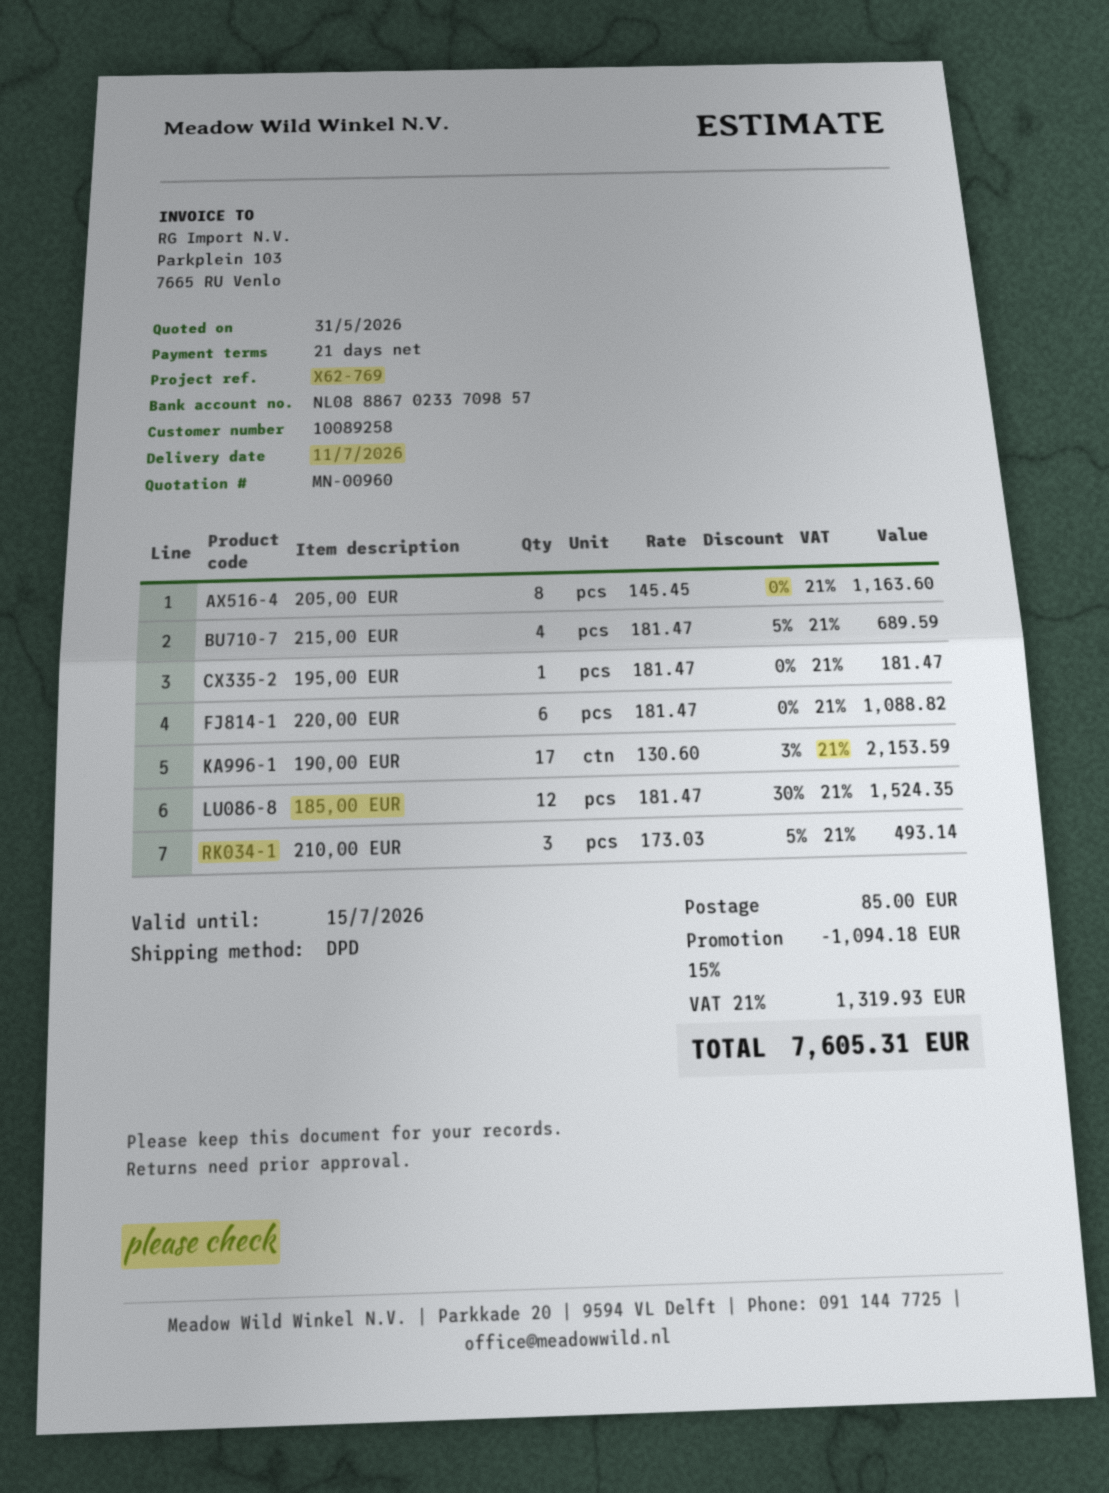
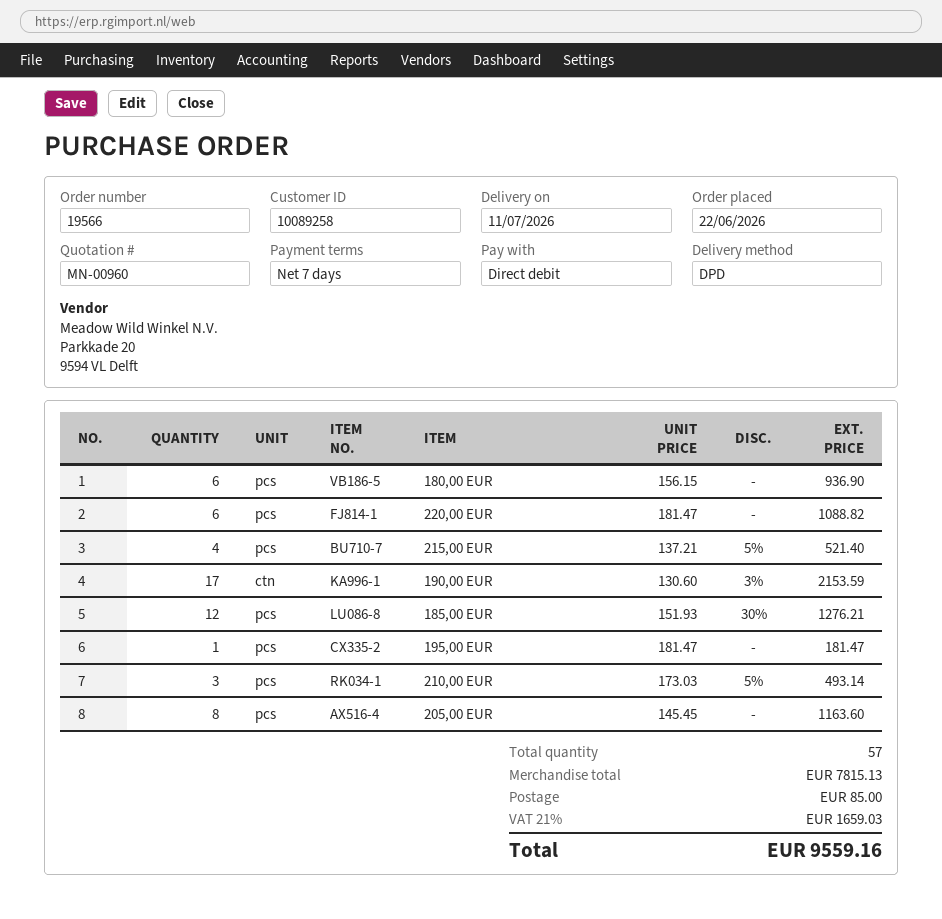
payment terms: 21 days -> 7 days
215,00 EUR: 4 x 181.47 - 5% = 689.59 -> 4 x 137.21 - 5% = 521.40
185,00 EUR: 12 x 181.47 - 30% = 1524.35 -> 12 x 151.93 - 30% = 1276.21
180,00 EUR: none -> 6 x 156.15 = 936.90
discount: 15% = 1094.18 -> none
tax: 21% = 1319.93 -> 21% = 1659.03
total: 7605.31 -> 9559.16

